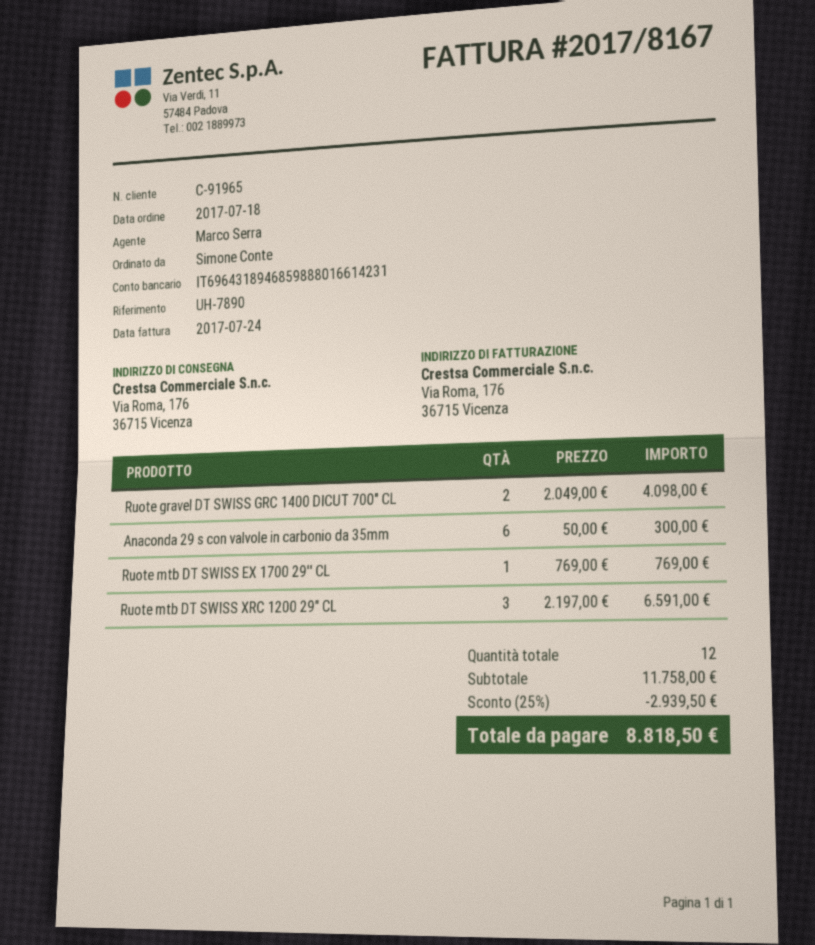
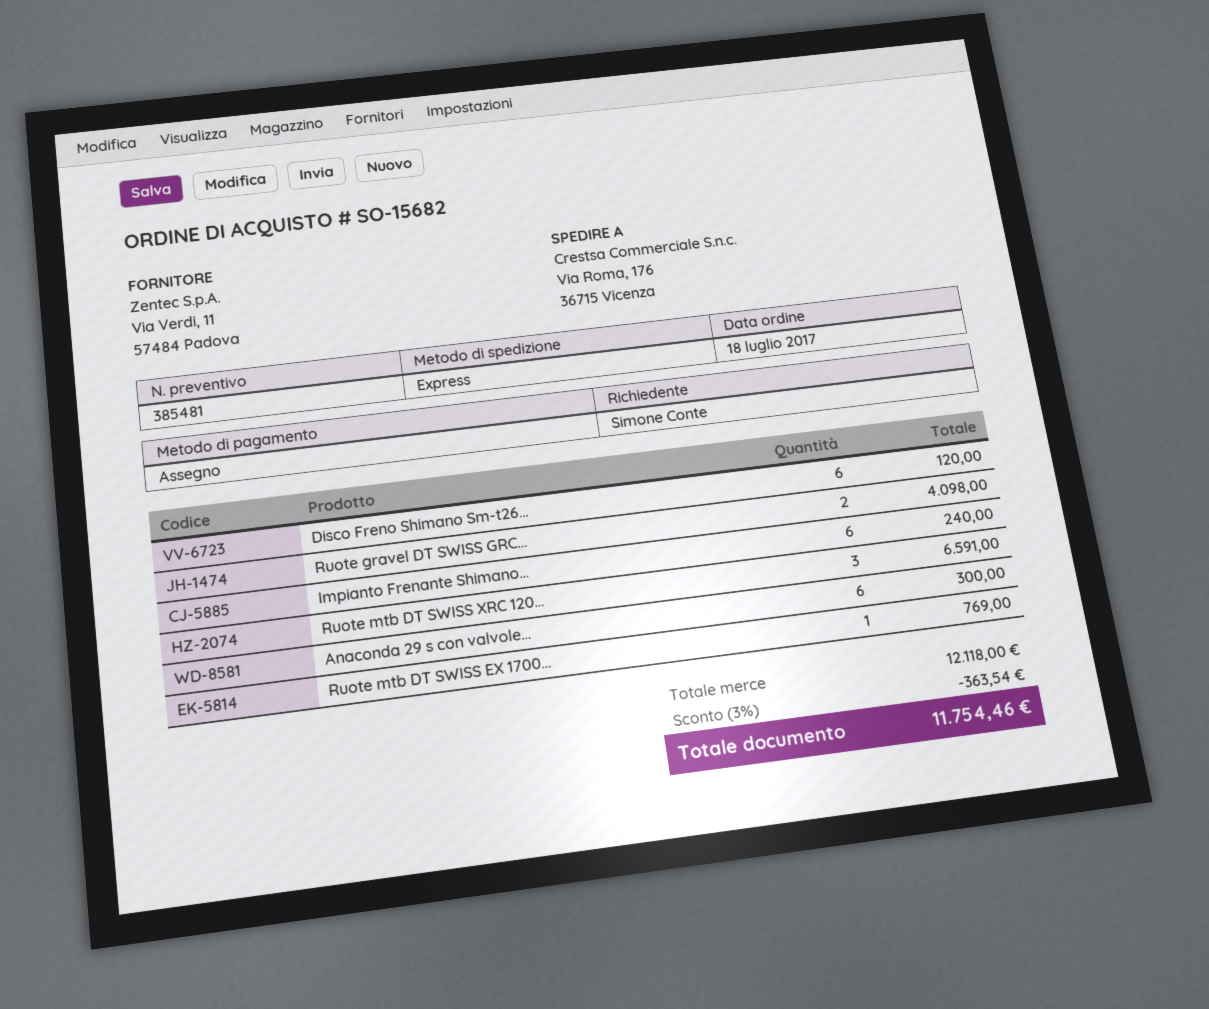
Disco Freno Shimano Sm-t26...: none -> 6 for 120.00
Impianto Frenante Shimano...: none -> 6 for 240.00
subtotal: 11758.00 -> 12118.00
discount: 25% = 2939.50 -> 3% = 363.54
total: 8818.50 -> 11754.46

